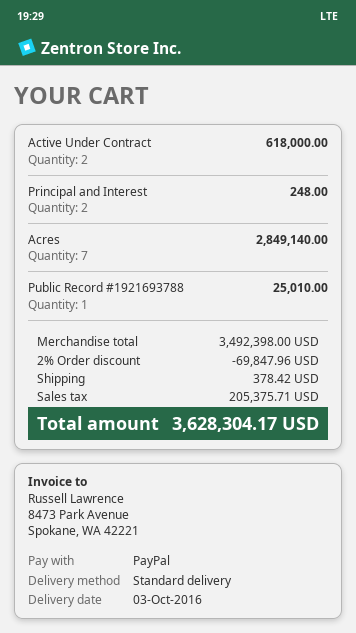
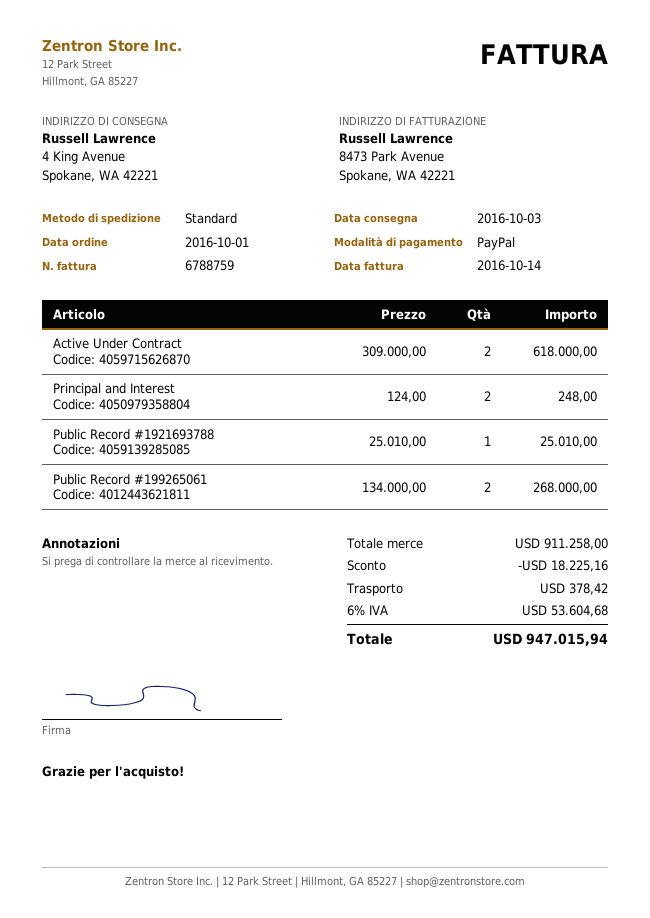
Acres: 7 for 2849140.00 -> none
Public Record #199265061: none -> 2 for 268000.00
subtotal: 3492398.00 -> 911258.00
discount: 69847.96 -> 18225.16
tax: 205375.71 -> 53604.68
total: 3628304.17 -> 947015.94

